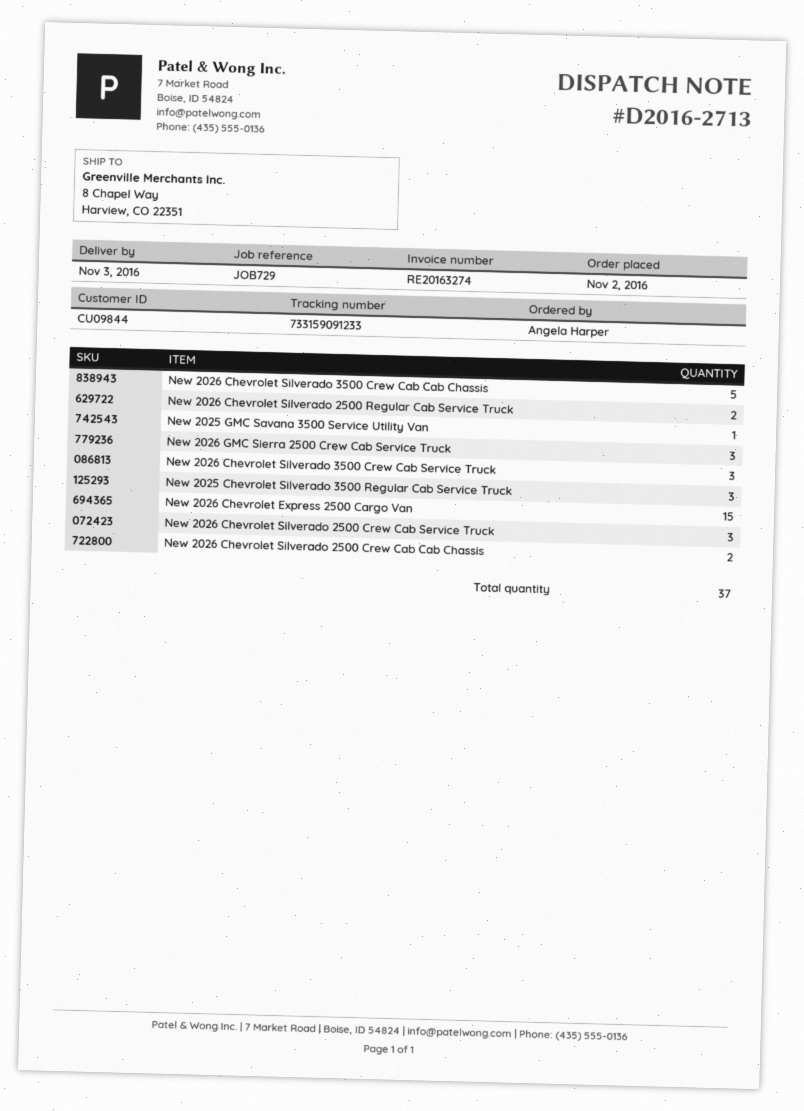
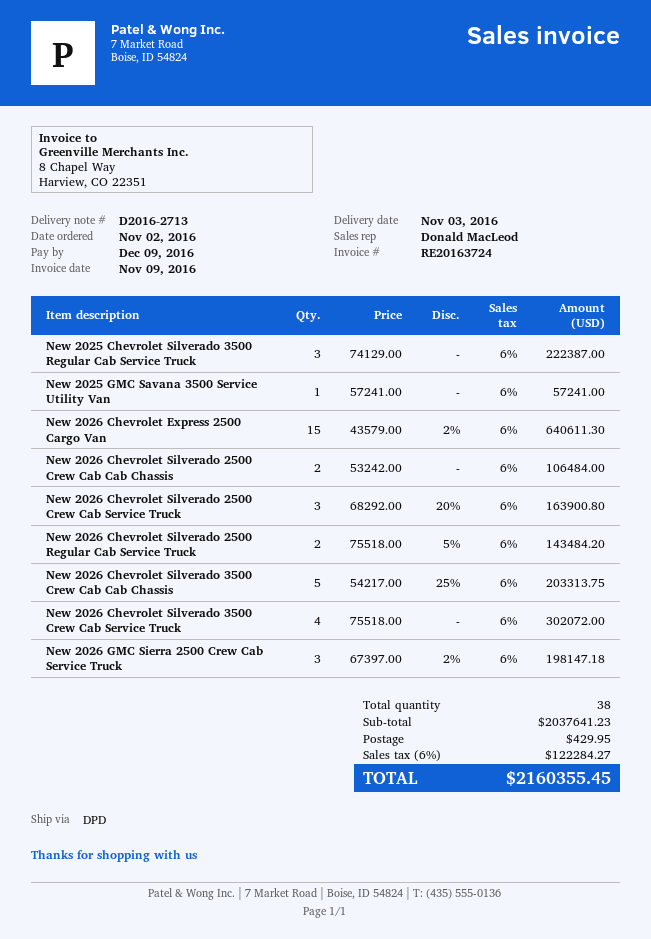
invoice number: RE20163274 -> RE20163724
New 2026 Chevrolet Silverado 3500 Crew Cab Service Truck: 3 -> 4
total quantity: 37 -> 38

